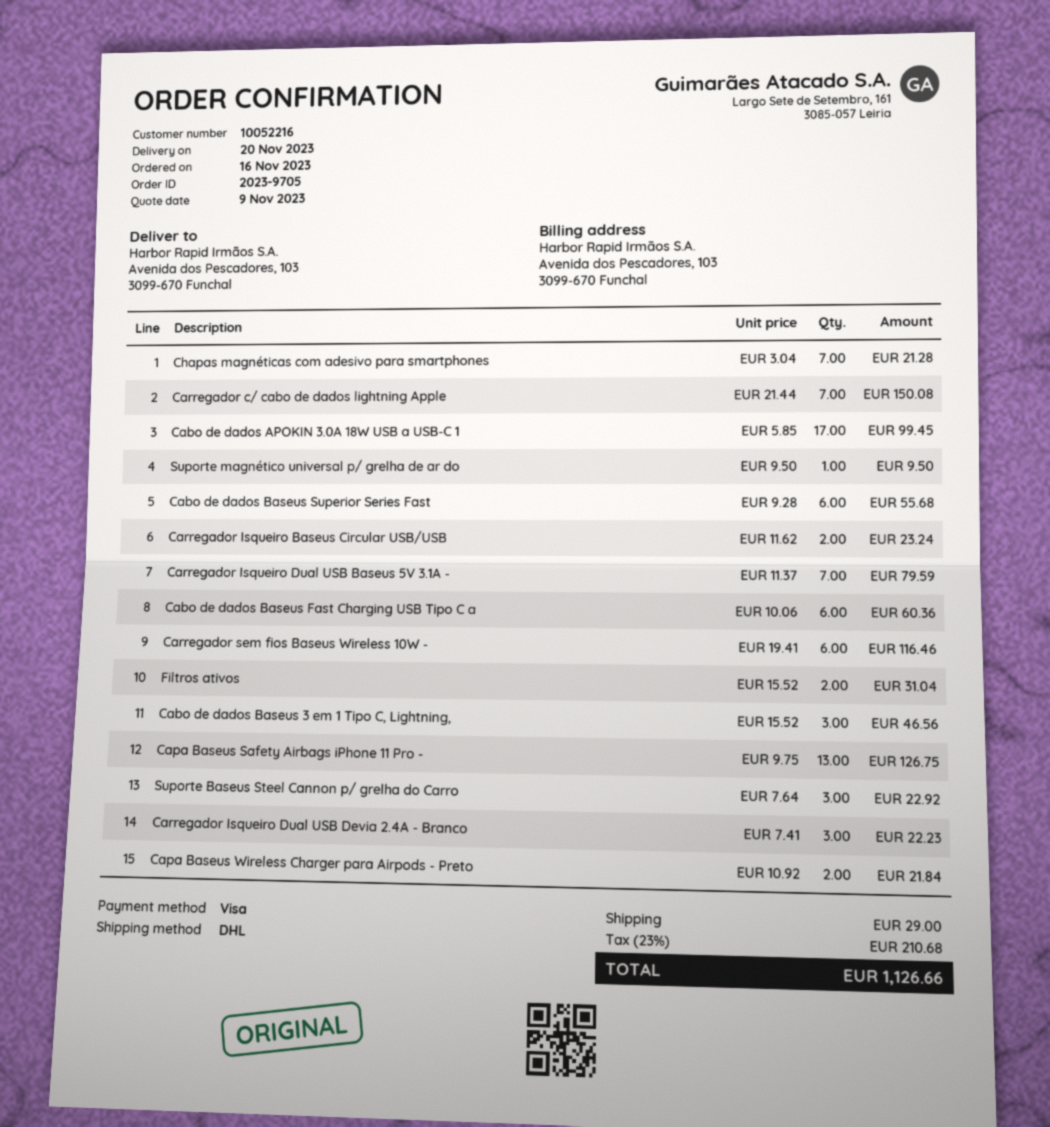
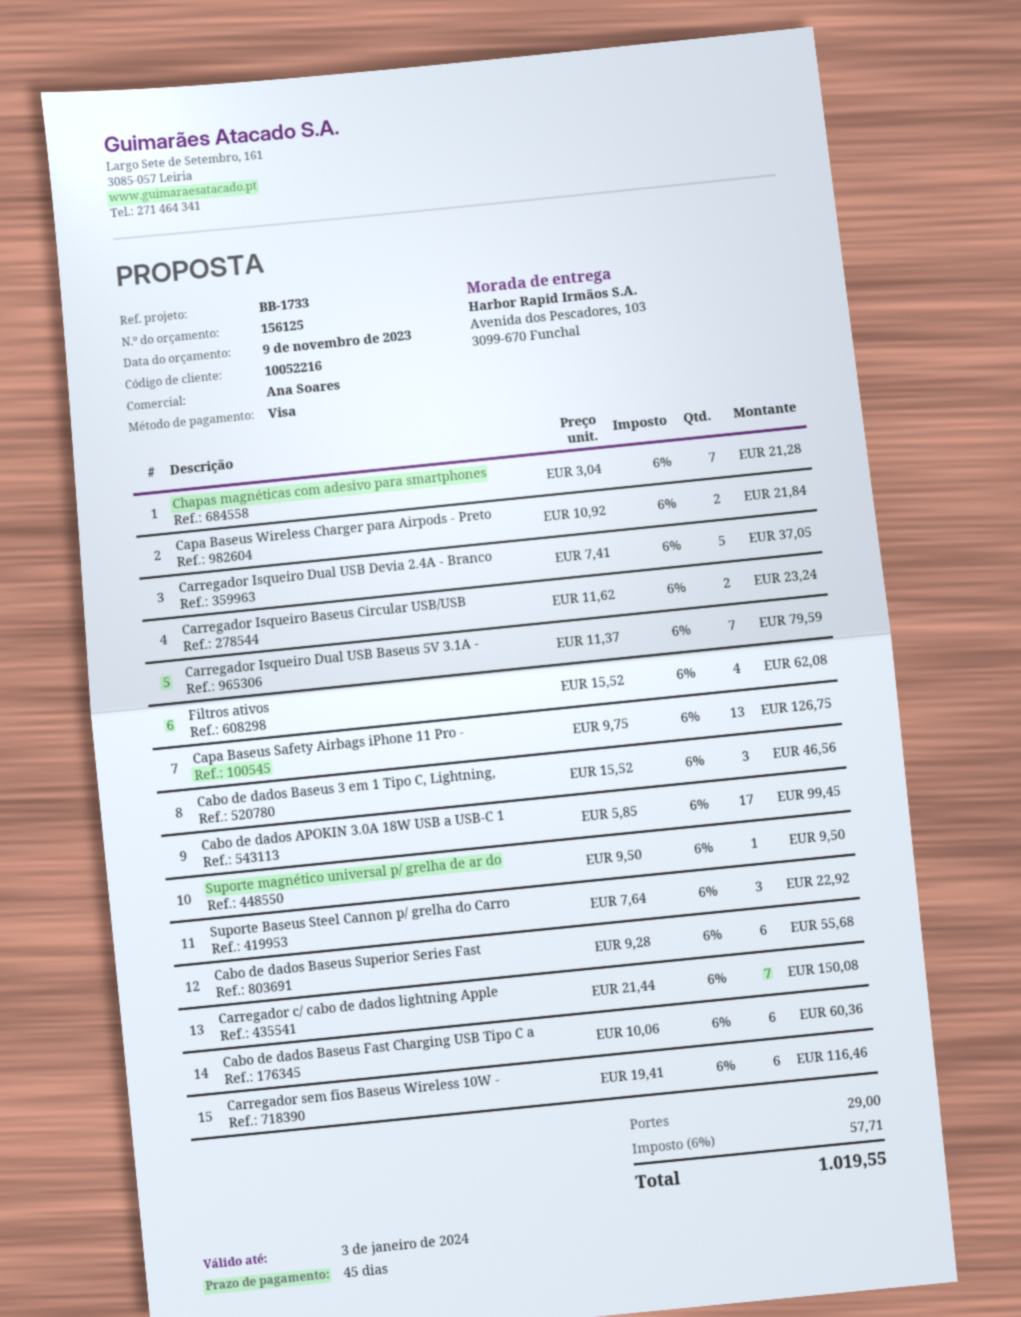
Filtros ativos: 2 x 15.52 = 31.04 -> 4 x 15.52 = 62.08
Carregador Isqueiro Dual USB Devia 2.4A - Branco: 3 x 7.41 = 22.23 -> 5 x 7.41 = 37.05
tax: 23% = 210.68 -> 6% = 57.71
total: 1126.66 -> 1019.55

